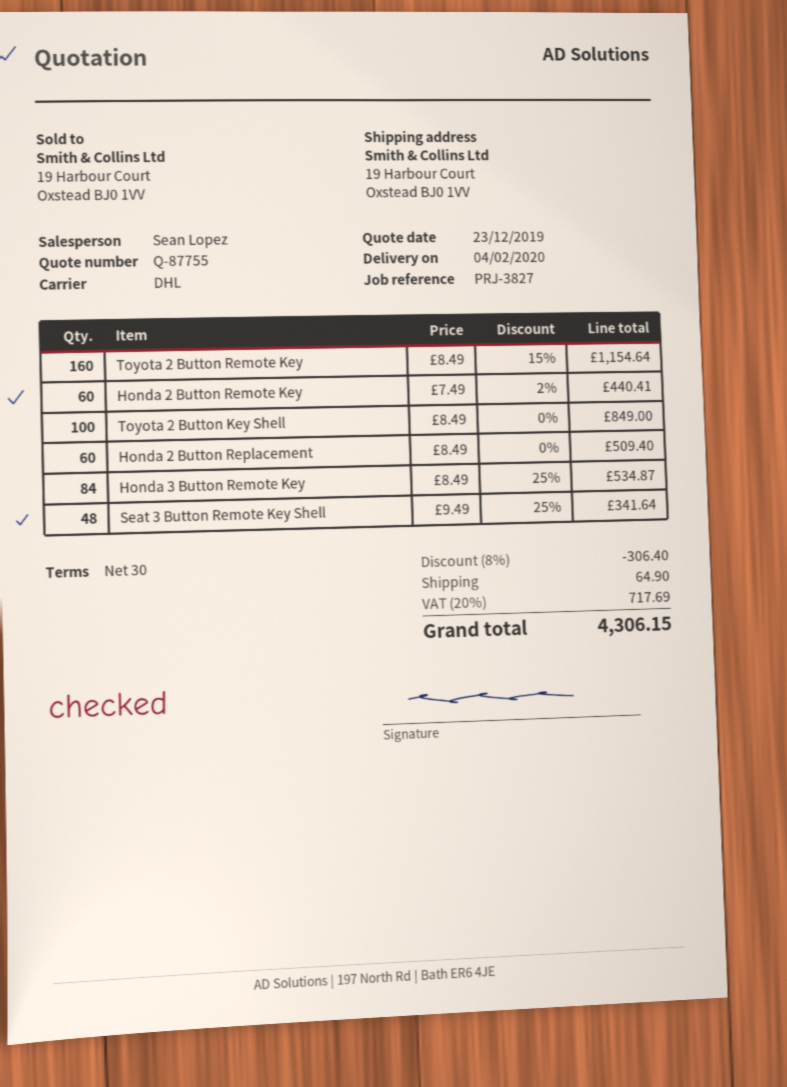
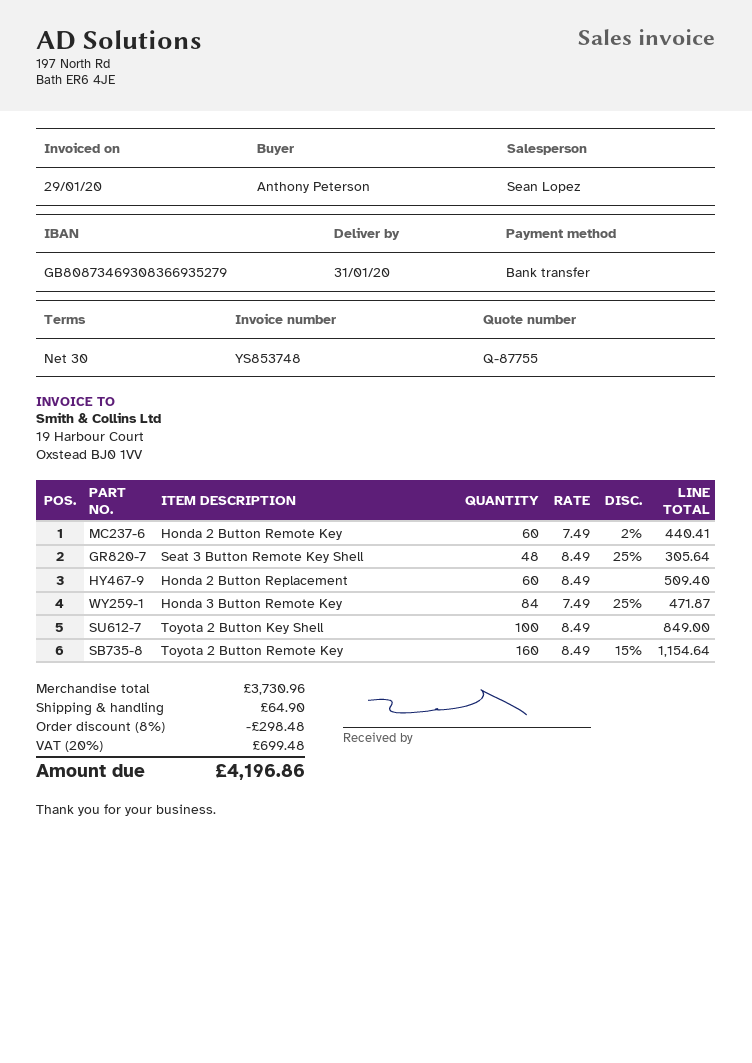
delivery date: 2020-02-04 -> 2020-01-31
Honda 3 Button Remote Key: 84 x 8.49 - 25% = 534.87 -> 84 x 7.49 - 25% = 471.87
Seat 3 Button Remote Key Shell: 48 x 9.49 - 25% = 341.64 -> 48 x 8.49 - 25% = 305.64
discount: 8% = 306.40 -> 8% = 298.48
tax: 20% = 717.69 -> 20% = 699.48
total: 4306.15 -> 4196.86

